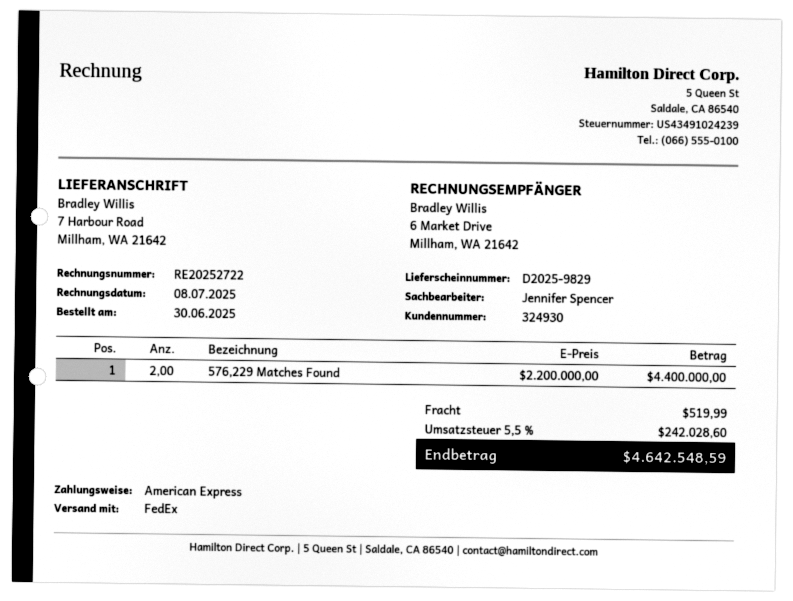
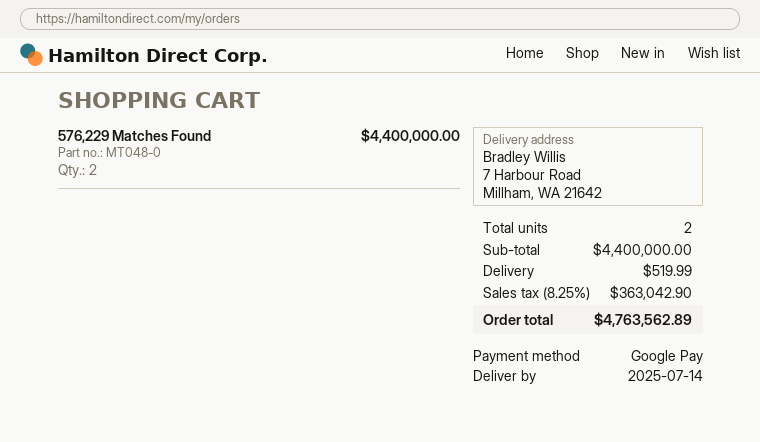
payment method: American Express -> Google Pay
tax: 5.5% = 242028.60 -> 8.25% = 363042.90
total: 4642548.59 -> 4763562.89

